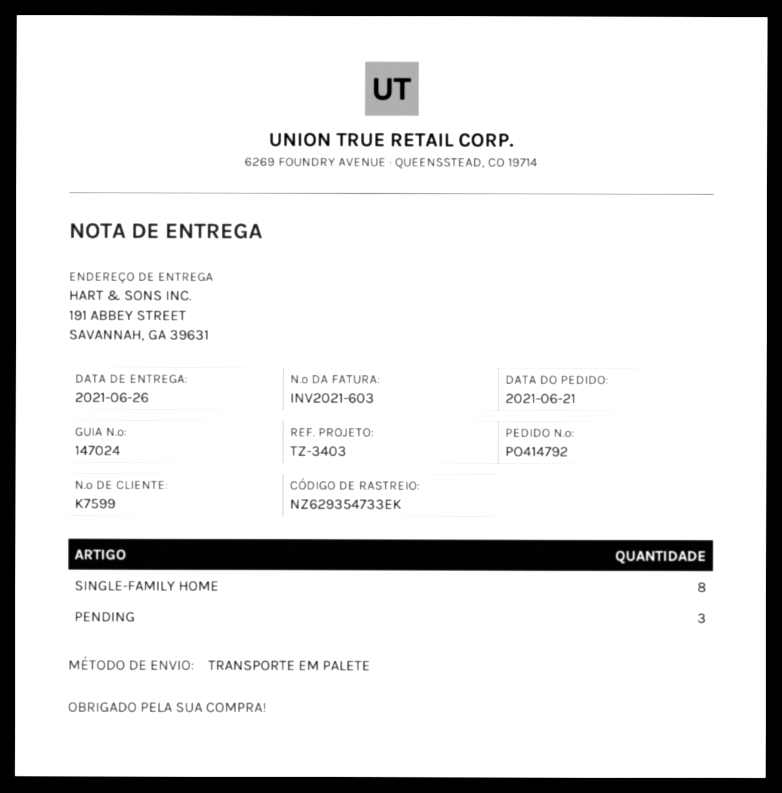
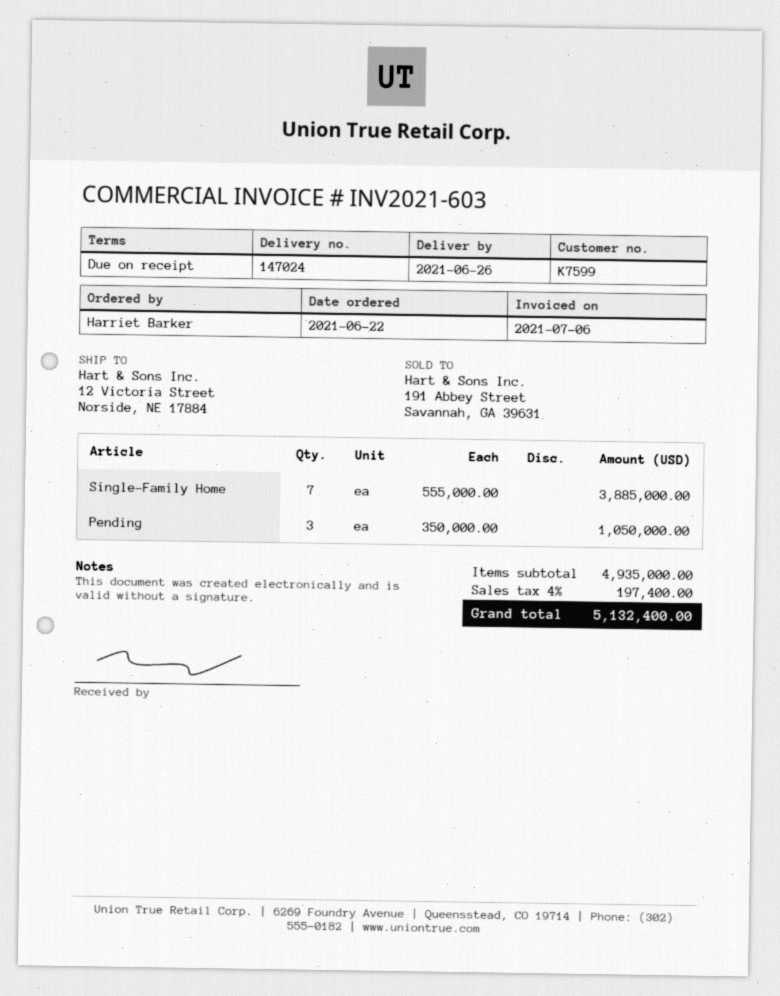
order date: 2021-06-21 -> 2021-06-22
ship to: 191 ABBEY STREET, SAVANNAH, GA 39631 -> 12 Victoria Street, Norside, NE 17884
SINGLE-FAMILY HOME: 8 -> 7

